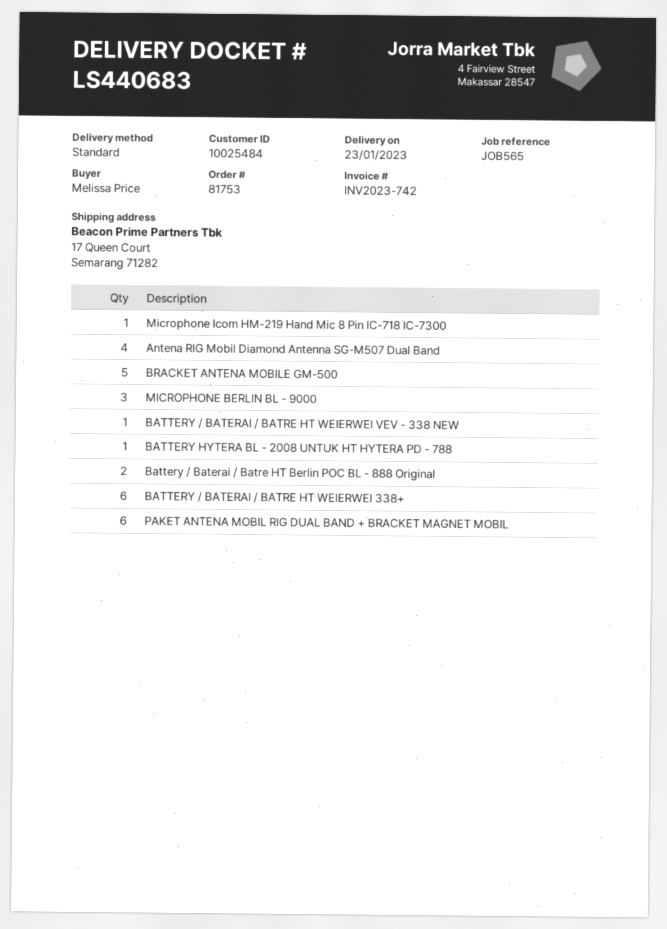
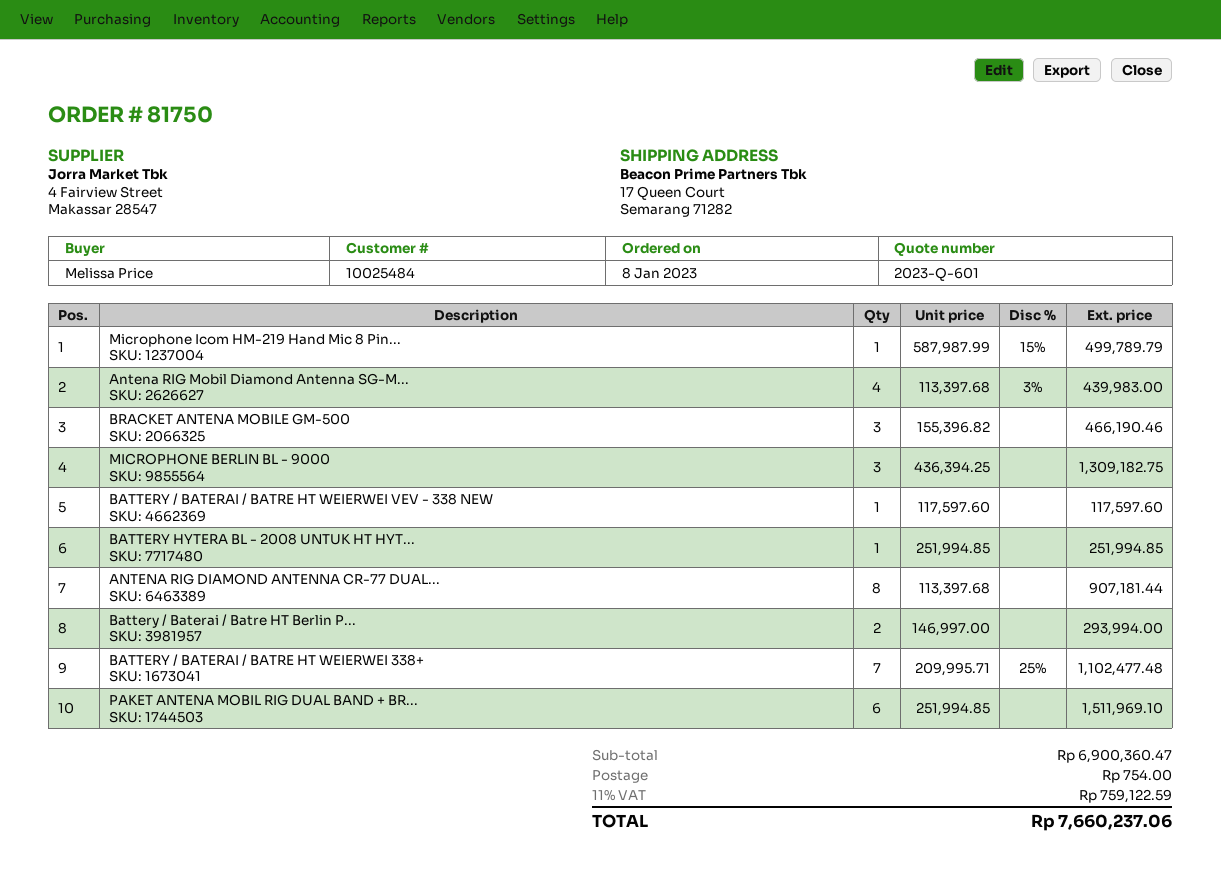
order number: 81753 -> 81750
BRACKET ANTENA MOBILE GM-500: 5 -> 3
BATTERY / BATERAI / BATRE HT WEIERWEI 338+: 6 -> 7
ANTENA RIG DIAMOND ANTENNA CR-77 DUAL...: none -> 8

